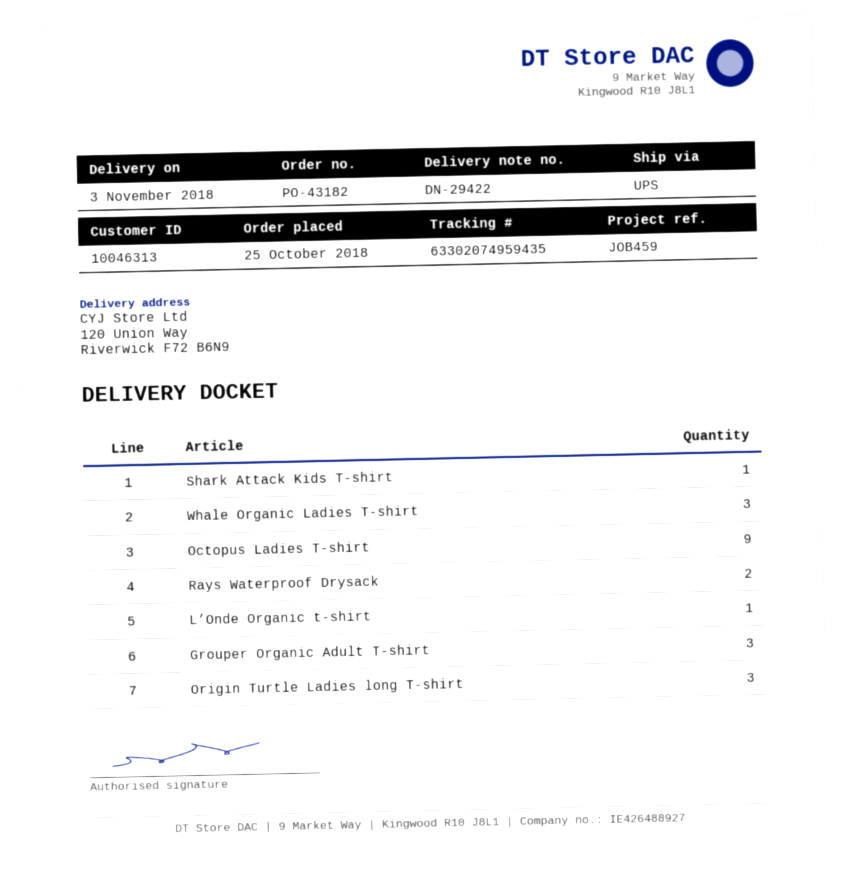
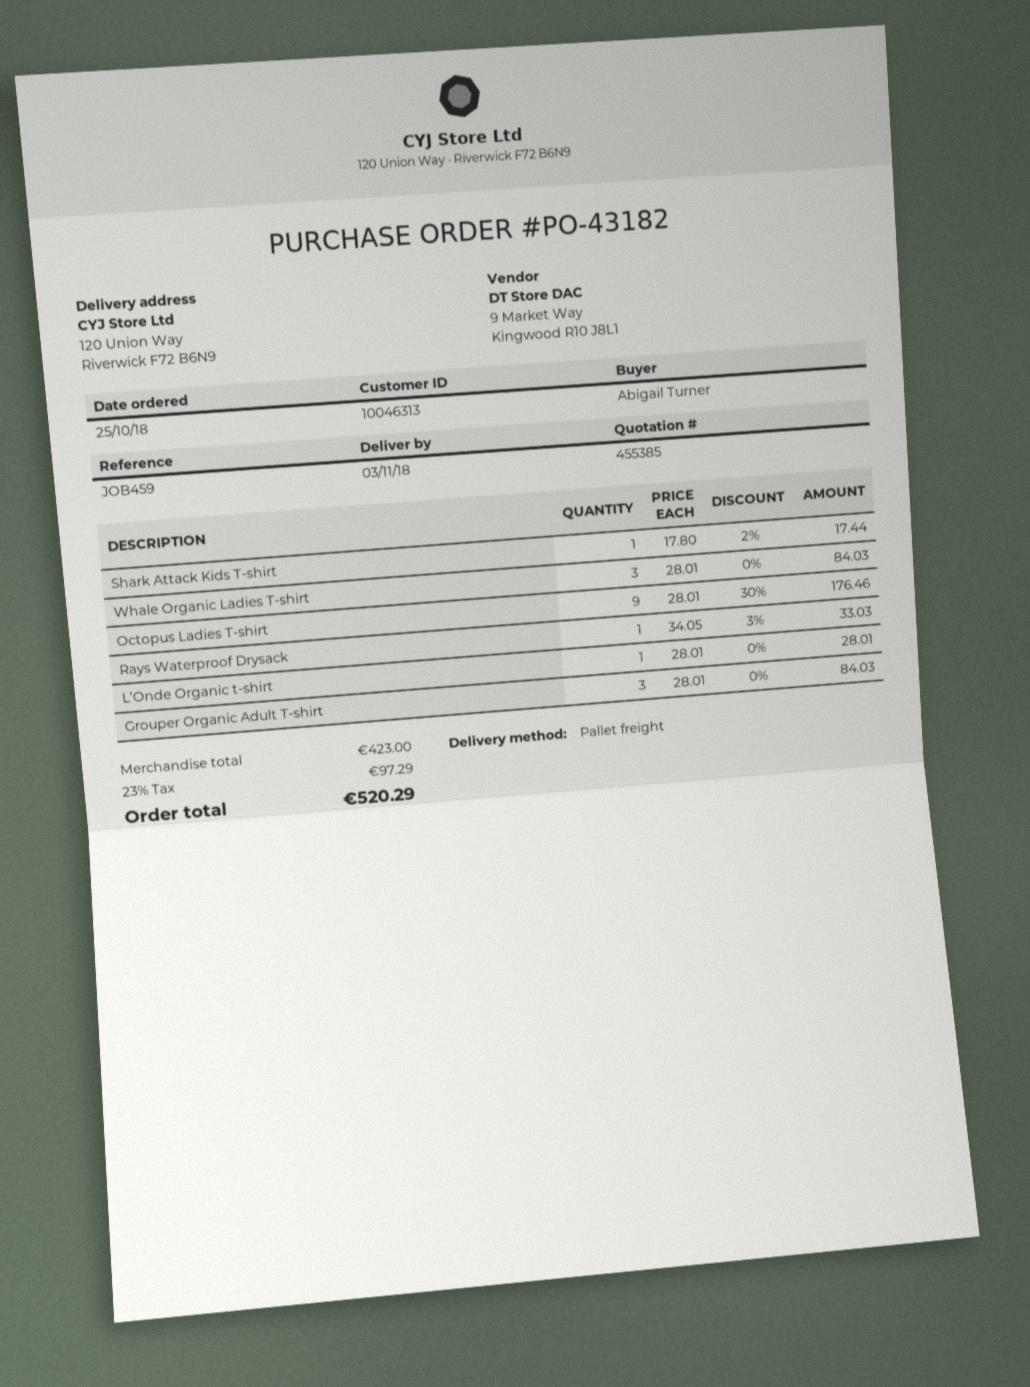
shipping method: UPS -> pallet freight
Rays Waterproof Drysack: 2 -> 1
Origin Turtle Ladies long T-shirt: 3 -> none

